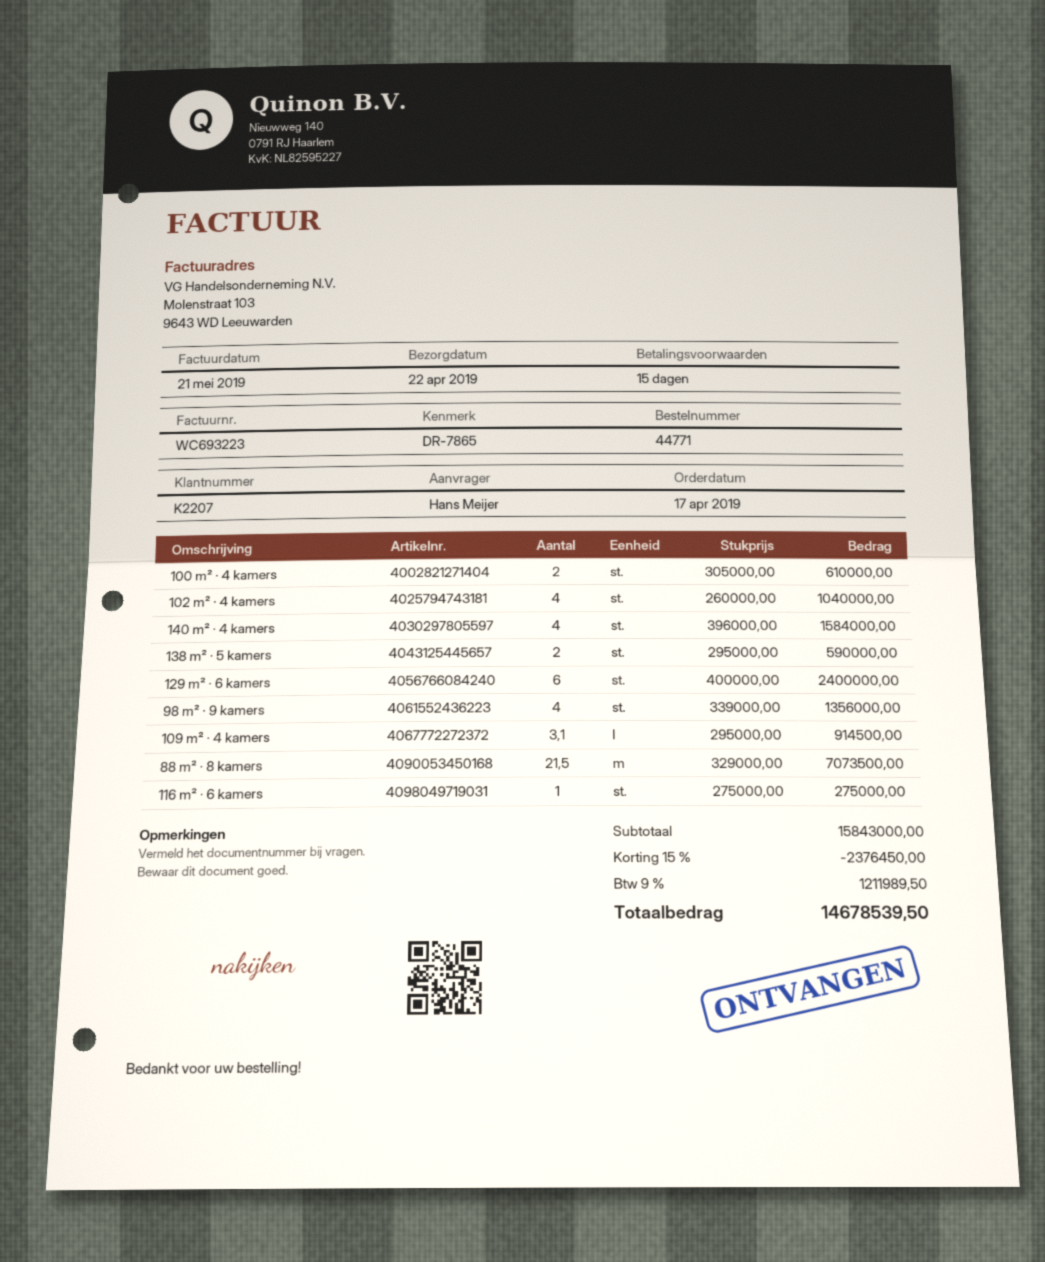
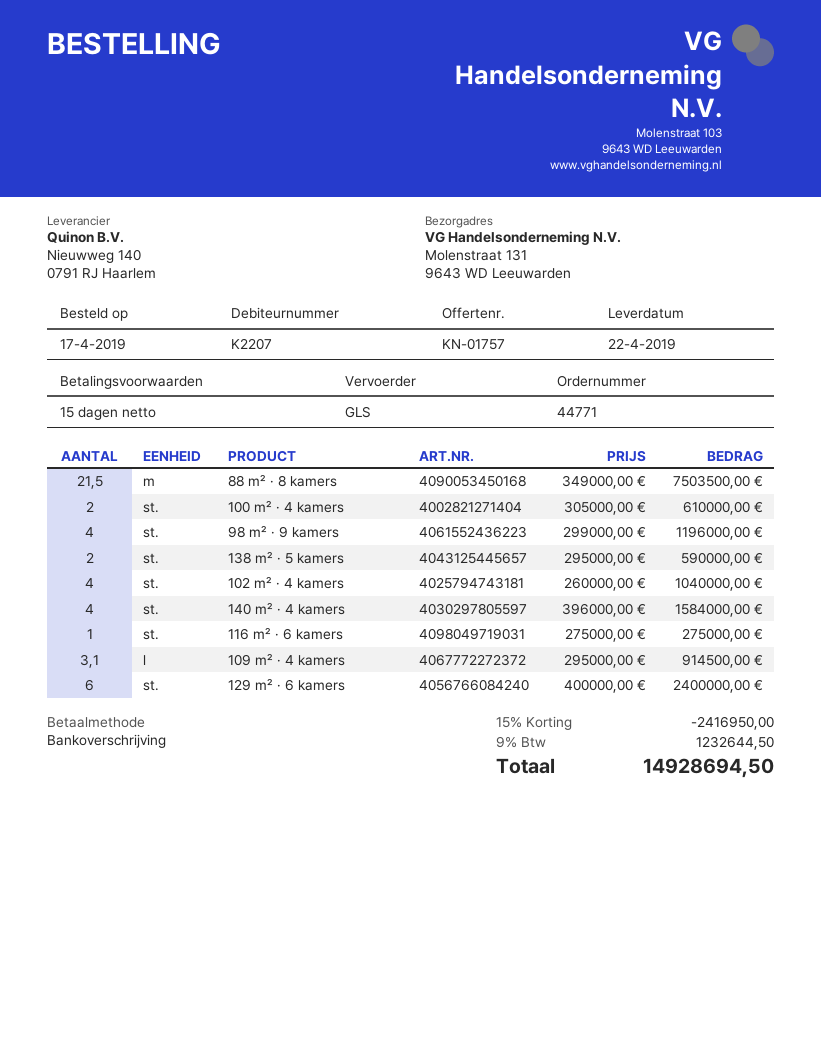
98 m² · 9 kamers: 4 x 339000.00 = 1356000.00 -> 4 x 299000.00 = 1196000.00
88 m² · 8 kamers: 21.5 x 329000.00 = 7073500.00 -> 21.5 x 349000.00 = 7503500.00
discount: 15% = 2376450.00 -> 15% = 2416950.00
tax: 9% = 1211989.50 -> 9% = 1232644.50
total: 14678539.50 -> 14928694.50

